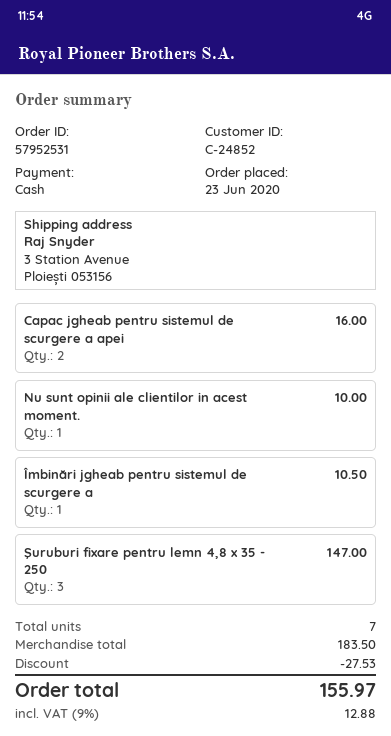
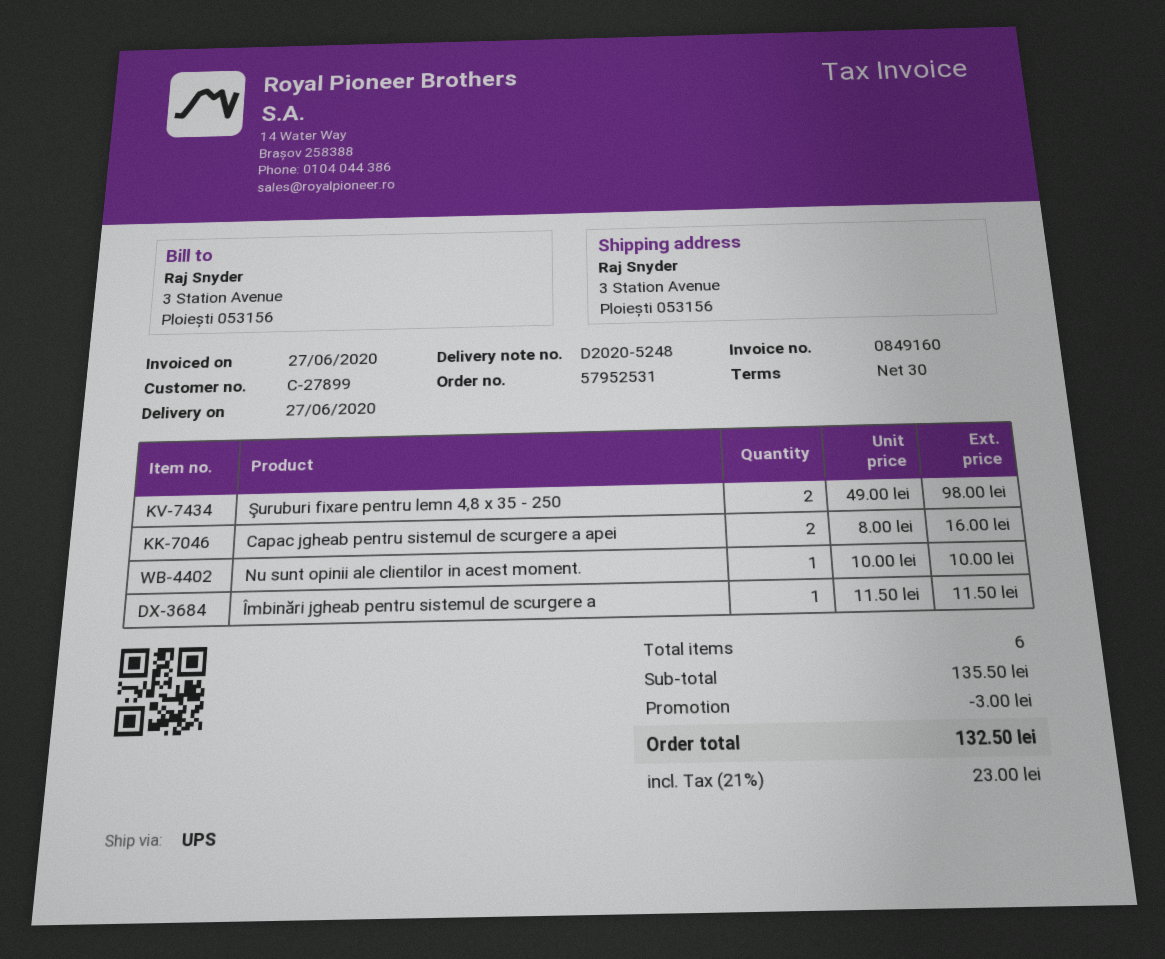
customer number: C-24852 -> C-27899
Îmbinări jgheab pentru sistemul de scurgere a: 1 for 10.50 -> 1 for 11.50
Şuruburi fixare pentru lemn 4,8 x 35 - 250: 3 for 147.00 -> 2 for 98.00
total quantity: 7 -> 6
subtotal: 183.50 -> 135.50
discount: 27.53 -> 3.00
tax: 9% = 12.88 -> 21% = 23.00
total: 155.97 -> 132.50

